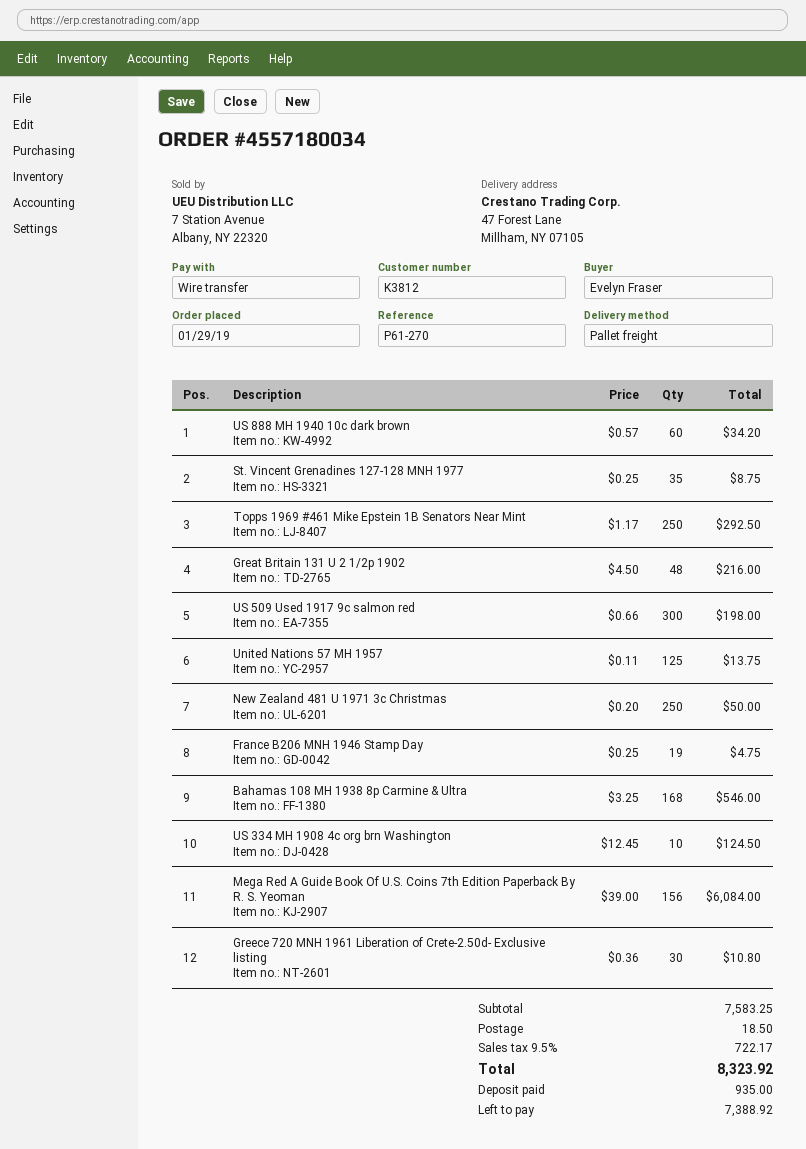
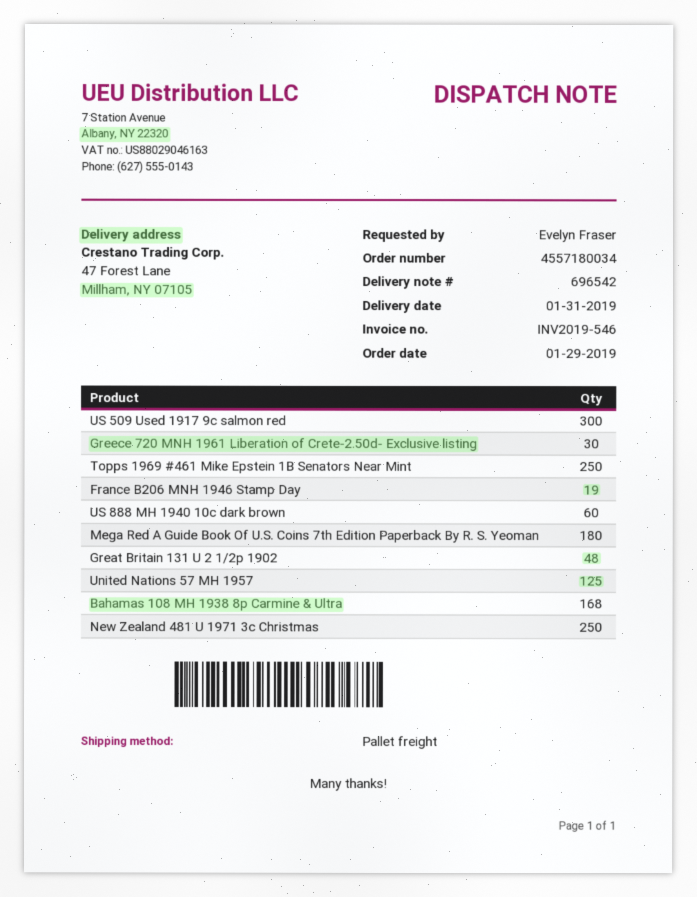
St. Vincent Grenadines 127-128 MNH 1977: 35 -> none
US 334 MH 1908 4c org brn Washington: 10 -> none
Mega Red A Guide Book Of U.S. Coins 7th Edition Paperback By R. S. Yeoman: 156 -> 180

